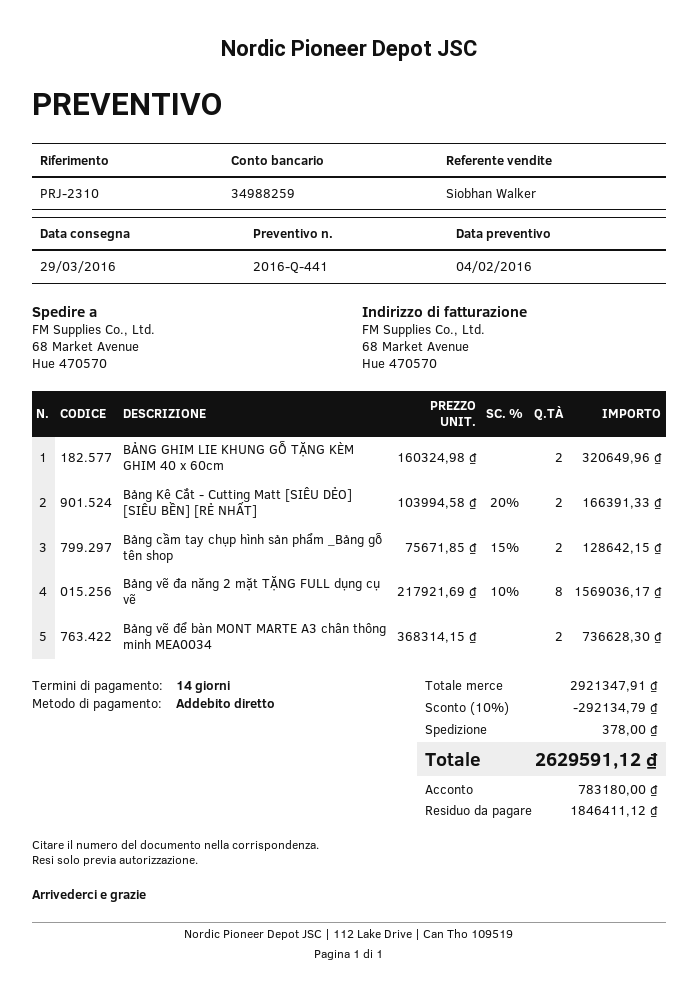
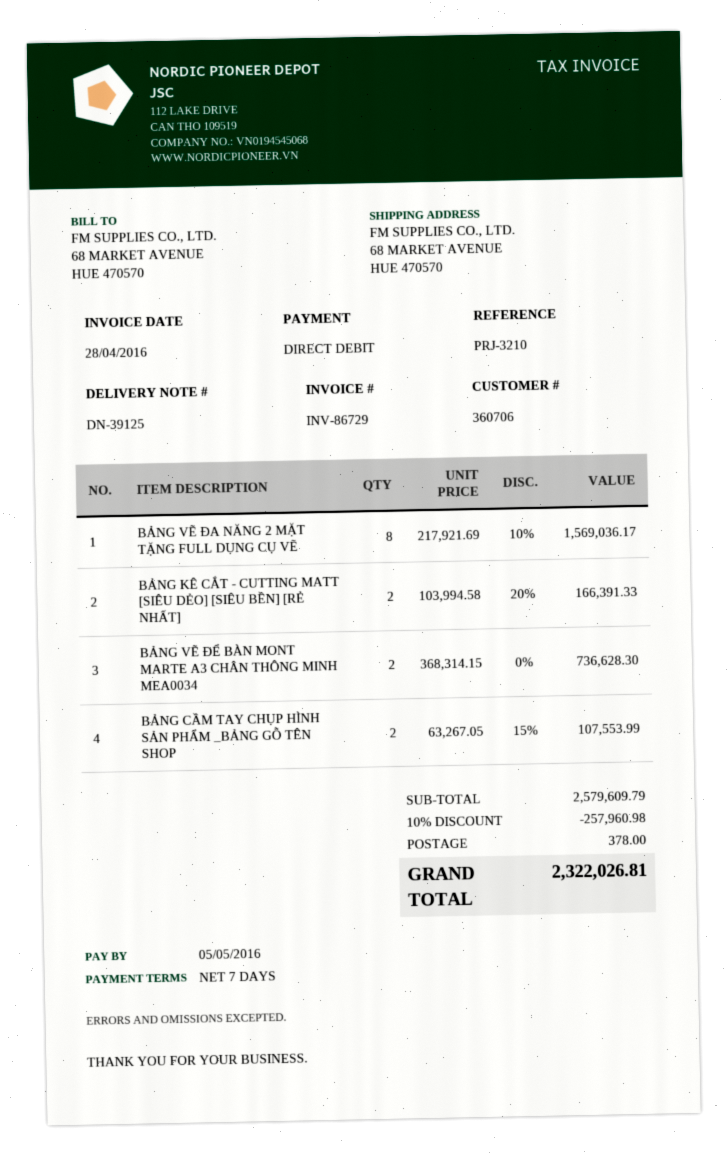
payment terms: 14 days -> 7 days
reference: PRJ-2310 -> PRJ-3210
BẢNG GHIM LIE KHUNG GỖ TẶNG KÈM GHIM 40 x 60cm: 2 x 160324.98 = 320649.96 -> none
Bảng cầm tay chụp hình sản phẩm _Bảng gỗ tên shop: 2 x 75671.85 - 15% = 128642.15 -> 2 x 63267.05 - 15% = 107553.99
subtotal: 2921347.91 -> 2579609.79
discount: 10% = 292134.79 -> 10% = 257960.98
total: 2629591.12 -> 2322026.81

